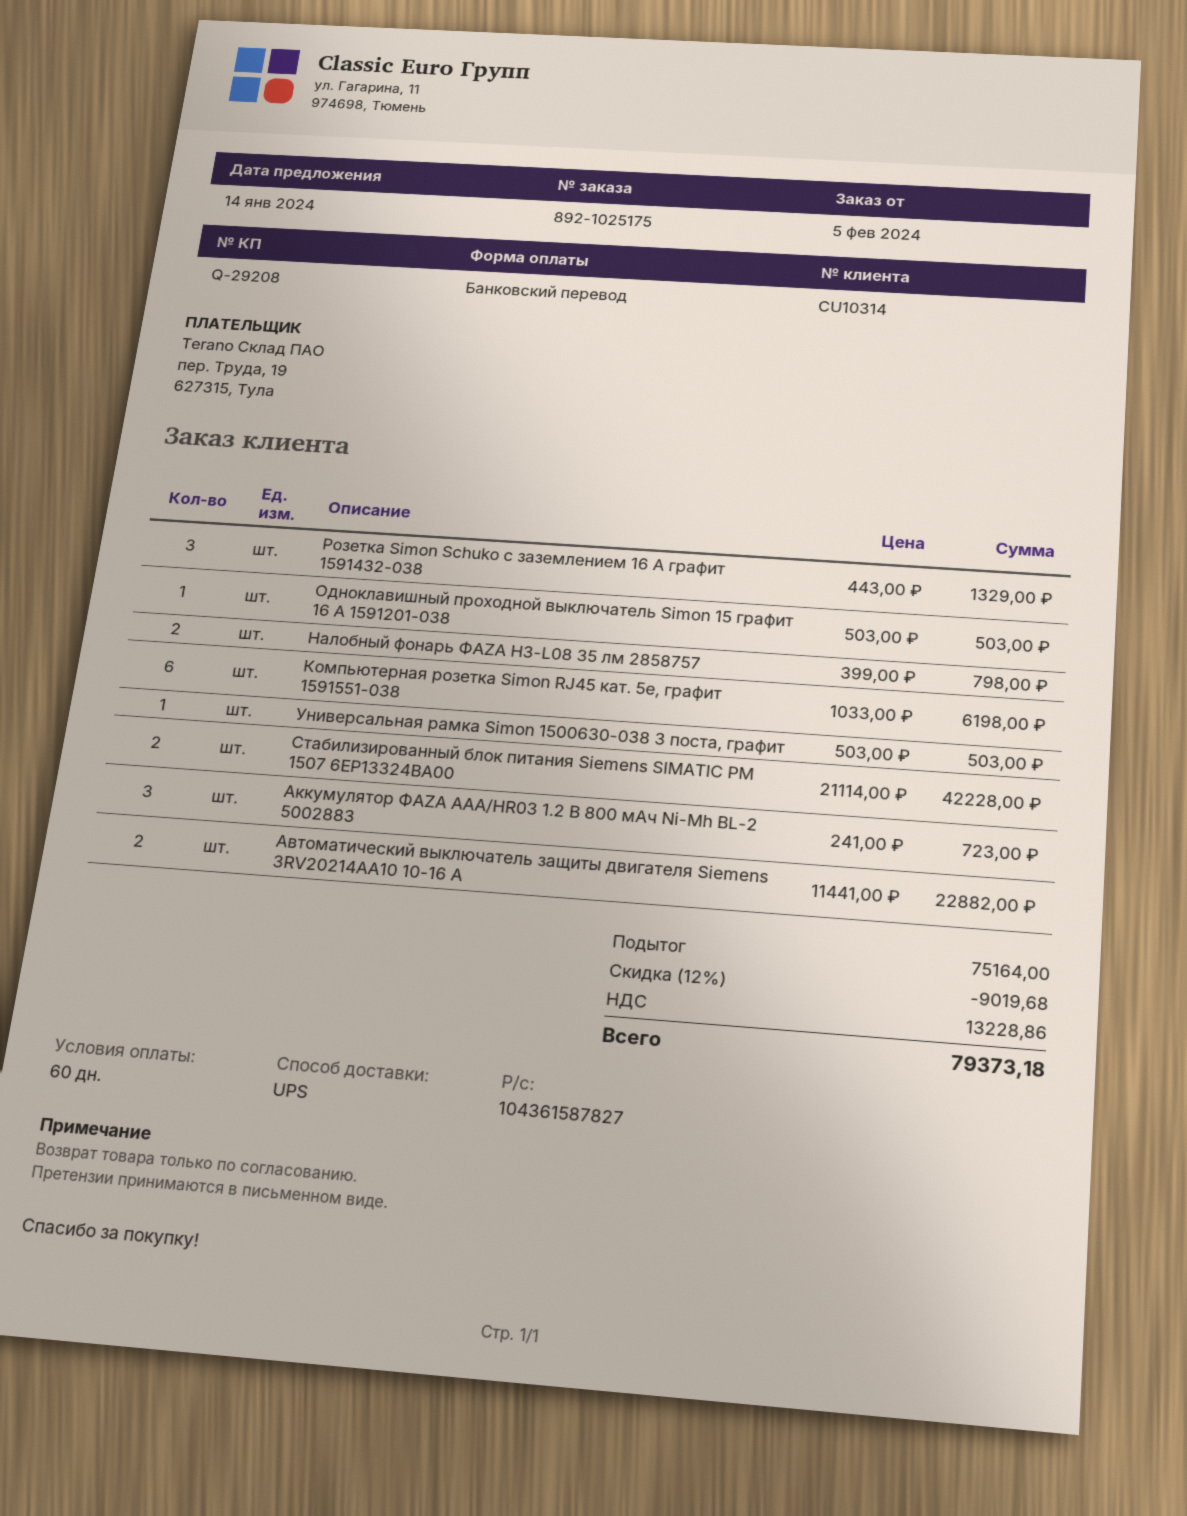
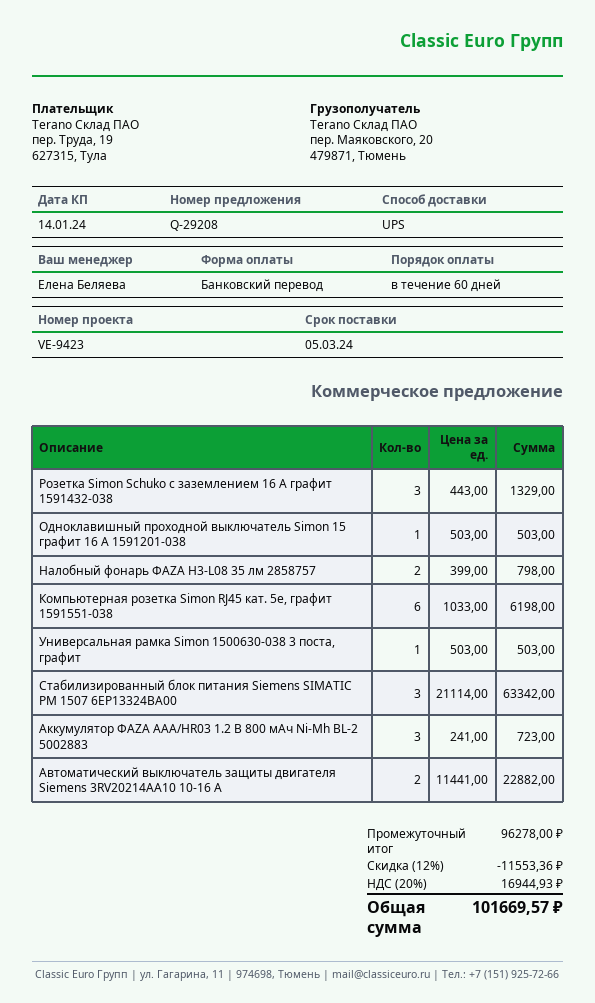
Стабилизированный блок питания Siemens SIMATIC PM 1507 6EP13324BA00: 2 x 21114.00 = 42228.00 -> 3 x 21114.00 = 63342.00
subtotal: 75164.00 -> 96278.00
discount: 12% = 9019.68 -> 12% = 11553.36
tax: 13228.86 -> 16944.93
total: 79373.18 -> 101669.57

